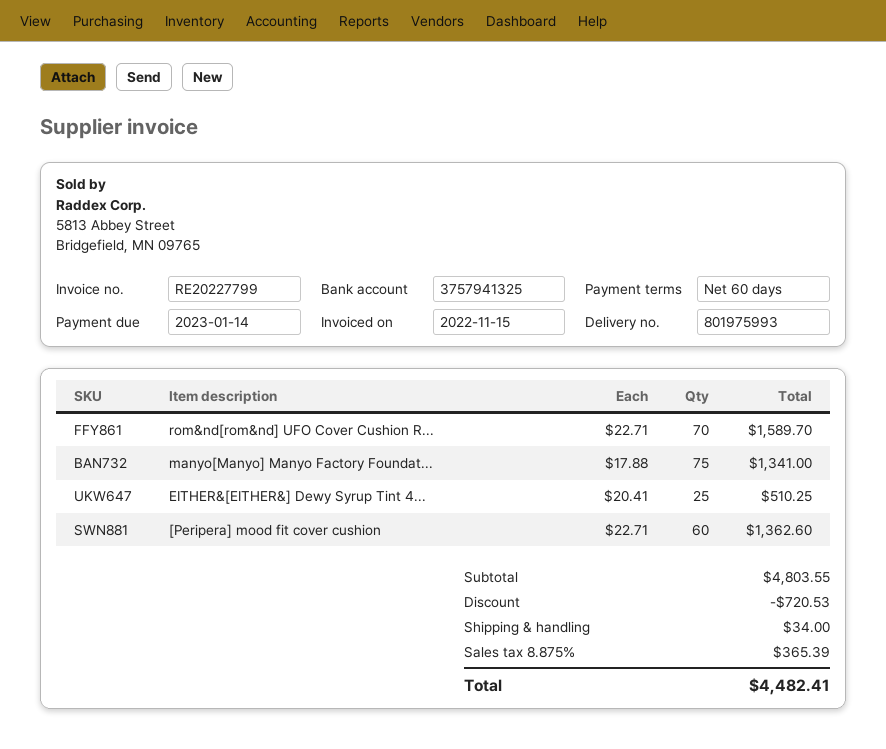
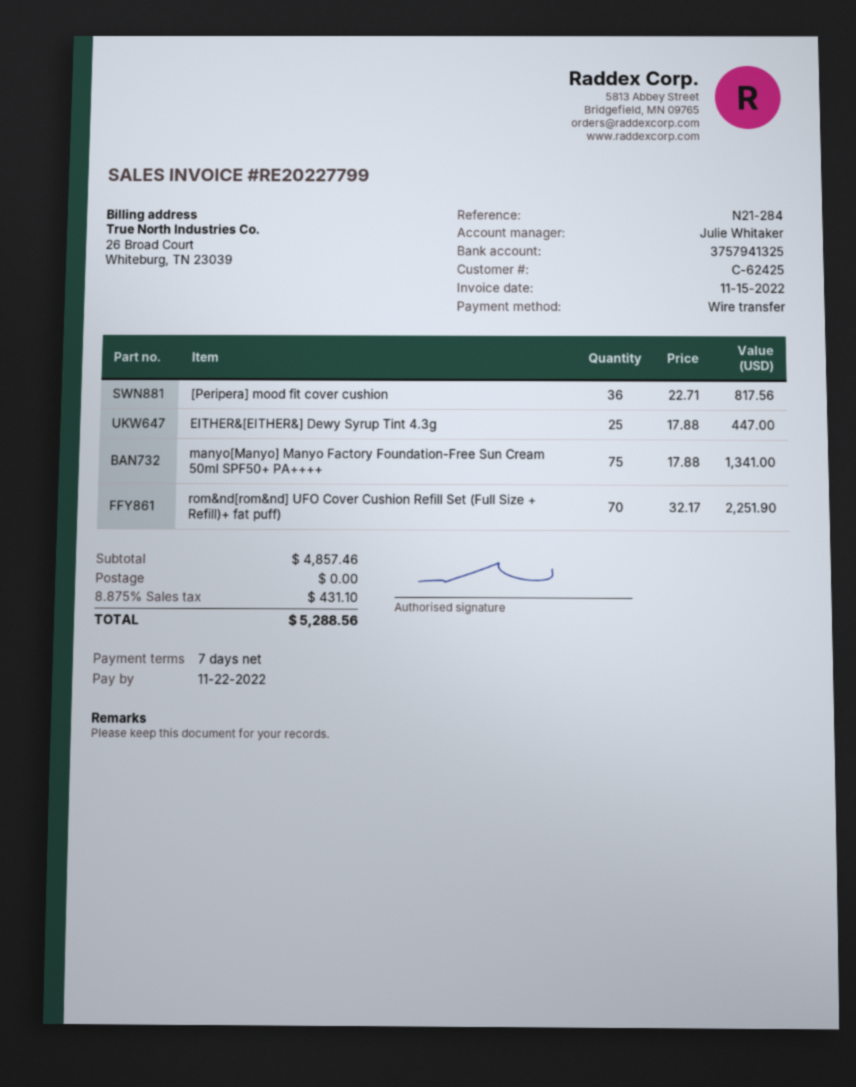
payment terms: 60 days -> 7 days
due date: 2023-01-14 -> 2022-11-22
rom&nd[rom&nd] UFO Cover Cushion R...: 70 x 22.71 = 1589.70 -> 70 x 32.17 = 2251.90
EITHER&[EITHER&] Dewy Syrup Tint 4...: 25 x 20.41 = 510.25 -> 25 x 17.88 = 447.00
[Peripera] mood fit cover cushion: 60 x 22.71 = 1362.60 -> 36 x 22.71 = 817.56
subtotal: 4803.55 -> 4857.46
discount: 720.53 -> none
shipping: 34.00 -> 0.00
tax: 8.875% = 365.39 -> 8.875% = 431.10
total: 4482.41 -> 5288.56

